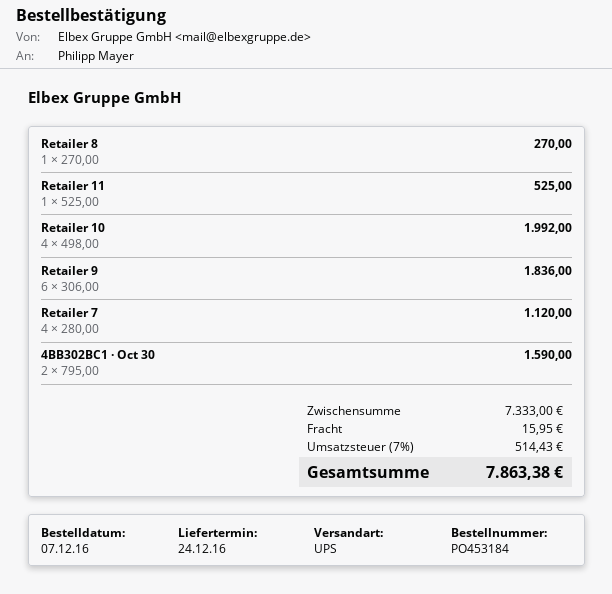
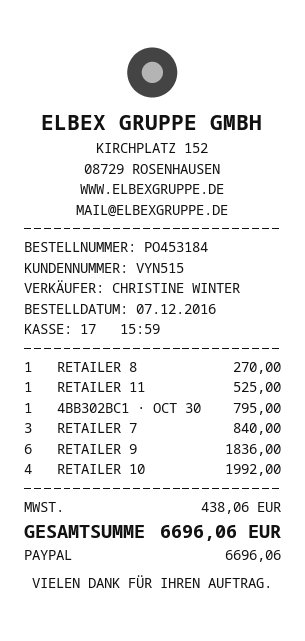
Retailer 7: 4 for 1120.00 -> 3 for 840.00
4BB302BC1 · Oct 30: 2 for 1590.00 -> 1 for 795.00
shipping: 15.95 -> none
tax: 514.43 -> 438.06
total: 7863.38 -> 6696.06

